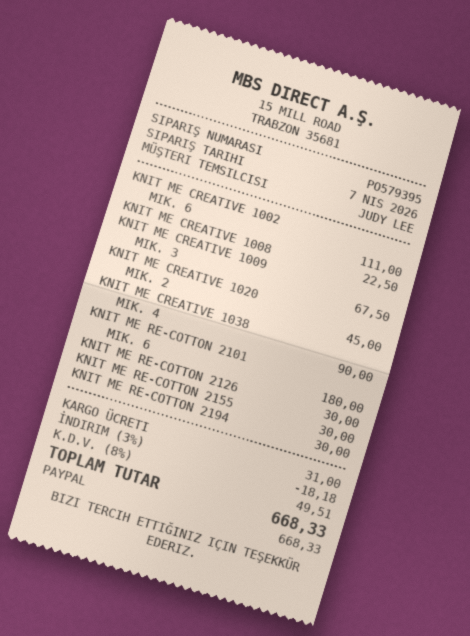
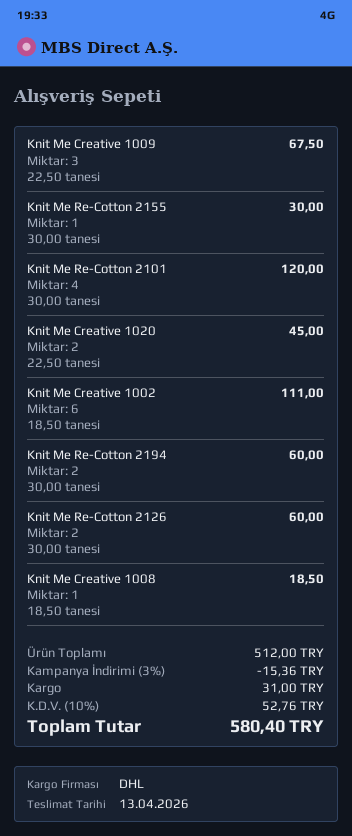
KNIT ME CREATIVE 1008: 1 for 22.50 -> 1 for 18.50
KNIT ME CREATIVE 1038: 4 for 90.00 -> none
KNIT ME RE-COTTON 2101: 6 for 180.00 -> 4 for 120.00
KNIT ME RE-COTTON 2126: 1 for 30.00 -> 2 for 60.00
KNIT ME RE-COTTON 2194: 1 for 30.00 -> 2 for 60.00
discount: 3% = 18.18 -> 3% = 15.36
tax: 8% = 49.51 -> 10% = 52.76
total: 668.33 -> 580.40

